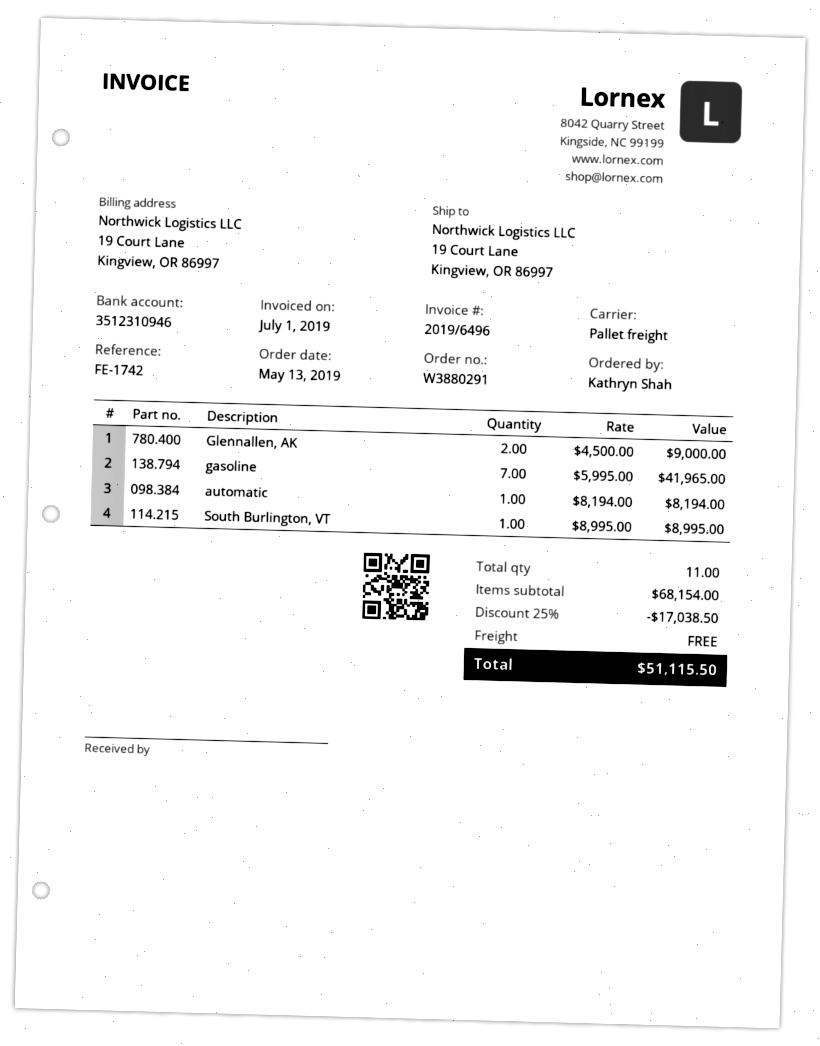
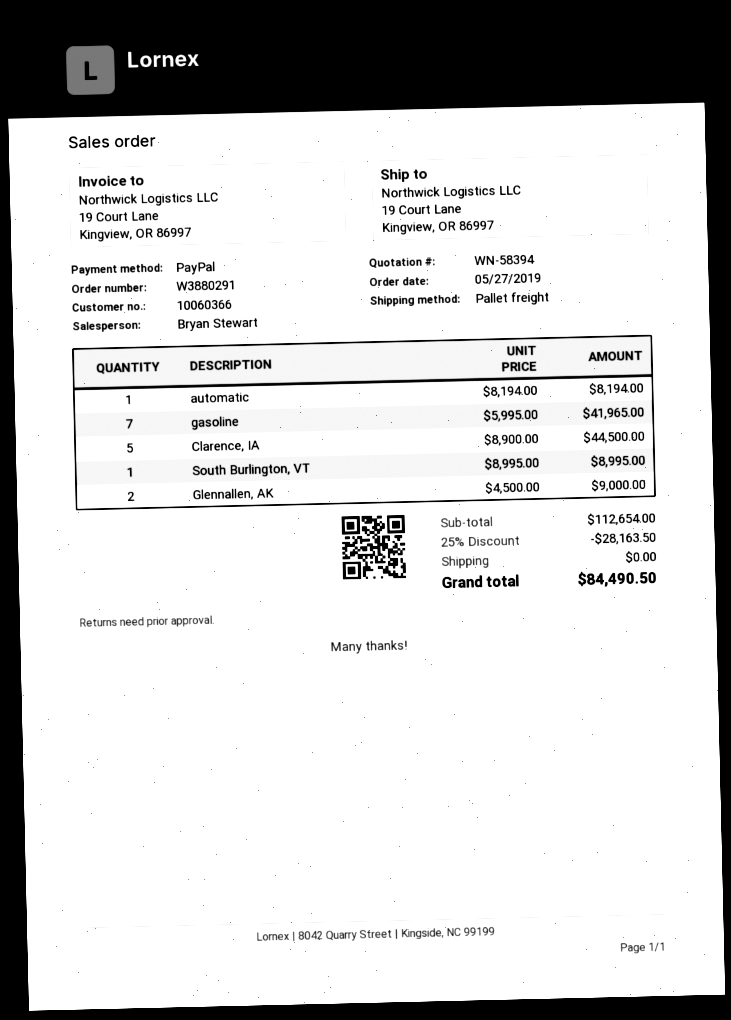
order date: 2019-05-13 -> 2019-05-27
Clarence, IA: none -> 5 x 8900.00 = 44500.00
subtotal: 68154.00 -> 112654.00
discount: 25% = 17038.50 -> 25% = 28163.50
total: 51115.50 -> 84490.50

